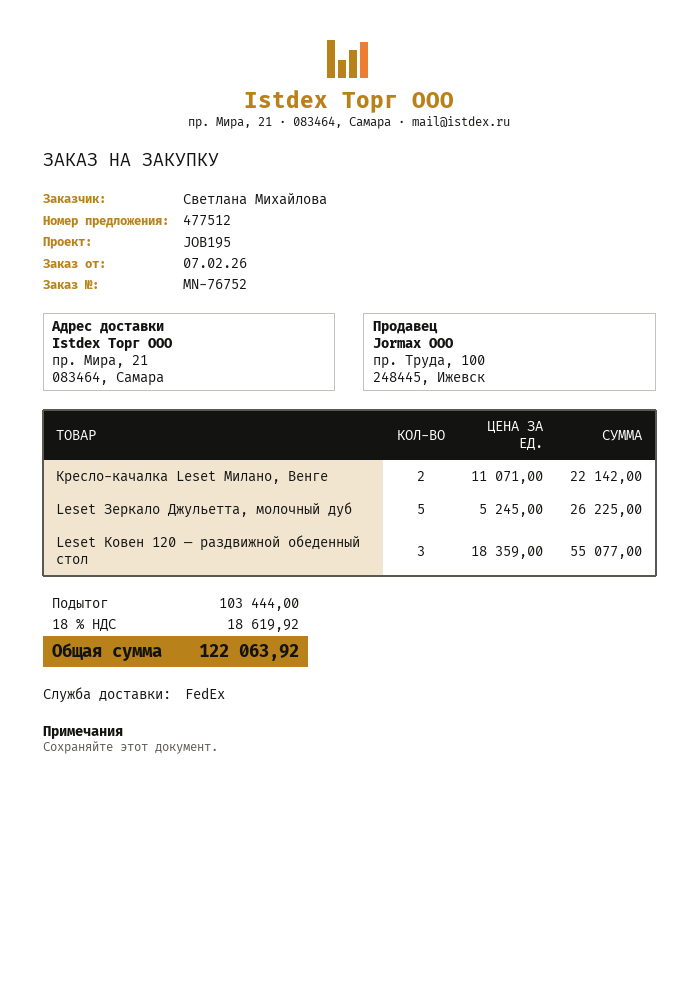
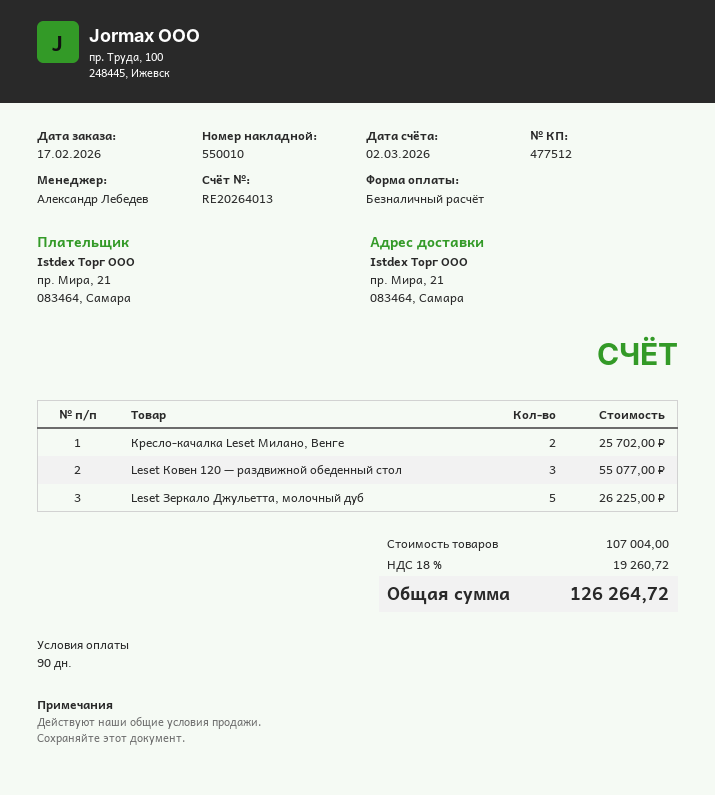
order date: 2026-02-07 -> 2026-02-17
Кресло-качалка Leset Милано, Венге: 2 for 22142.00 -> 2 for 25702.00
subtotal: 103444.00 -> 107004.00
tax: 18% = 18619.92 -> 18% = 19260.72
total: 122063.92 -> 126264.72

